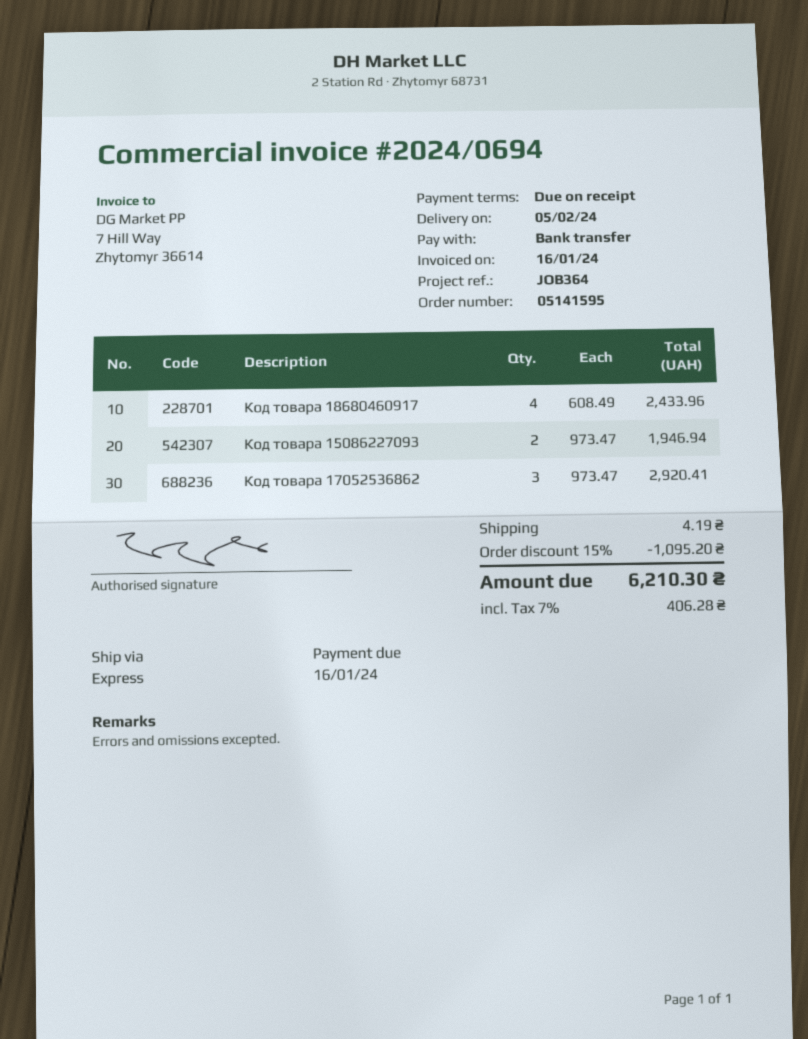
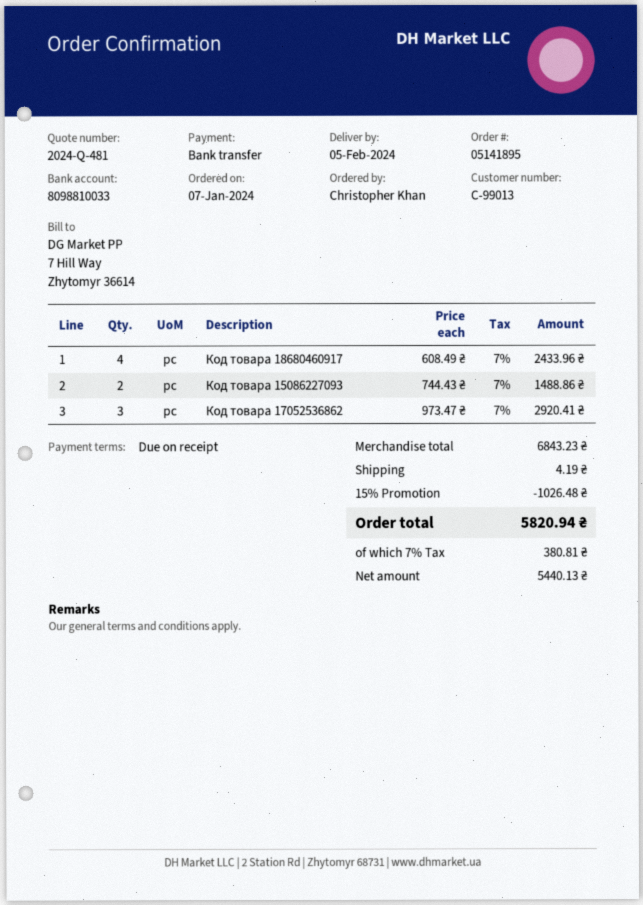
order number: 05141595 -> 05141895
Код товара 15086227093: 2 x 973.47 = 1946.94 -> 2 x 744.43 = 1488.86
discount: 15% = 1095.20 -> 15% = 1026.48
tax: 7% = 406.28 -> 7% = 380.81
total: 6210.30 -> 5820.94

